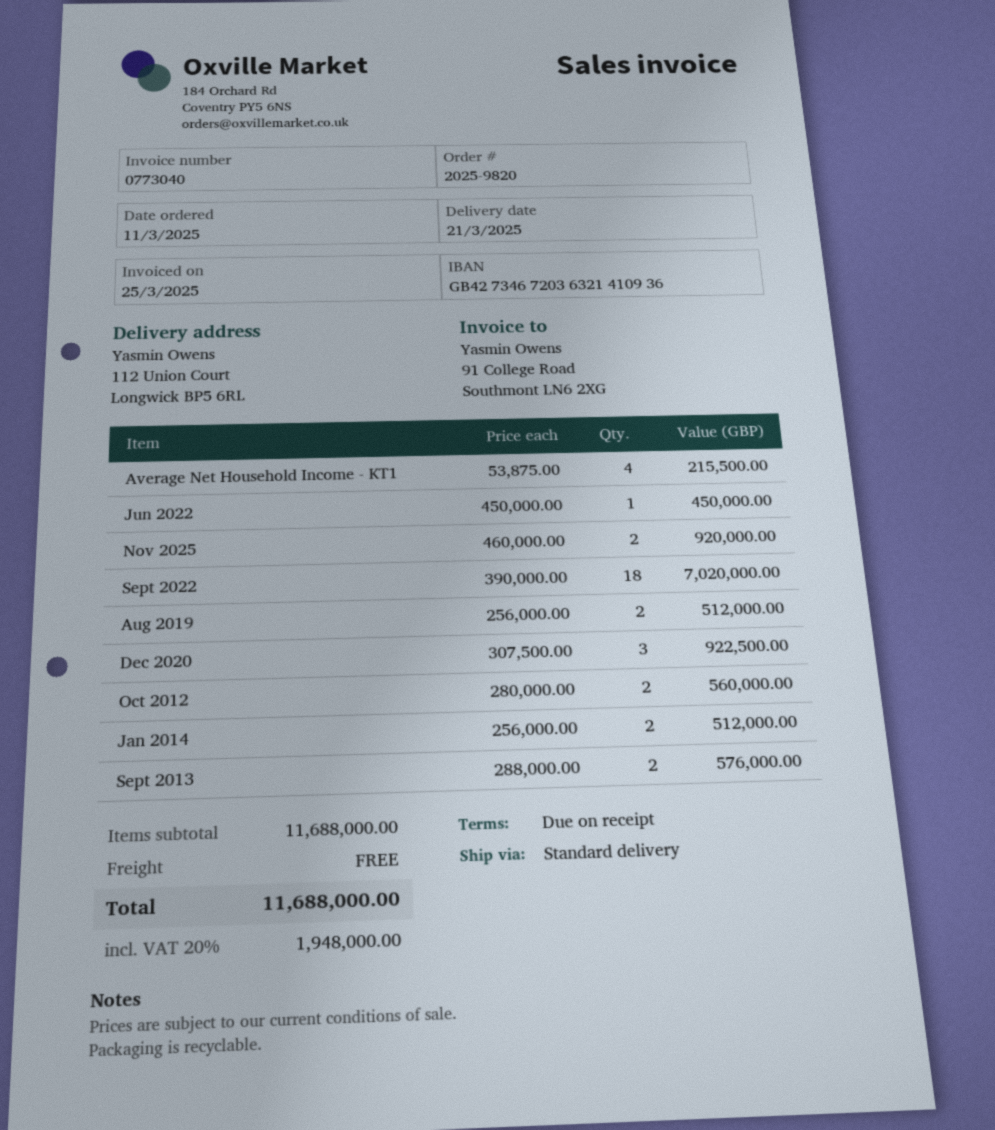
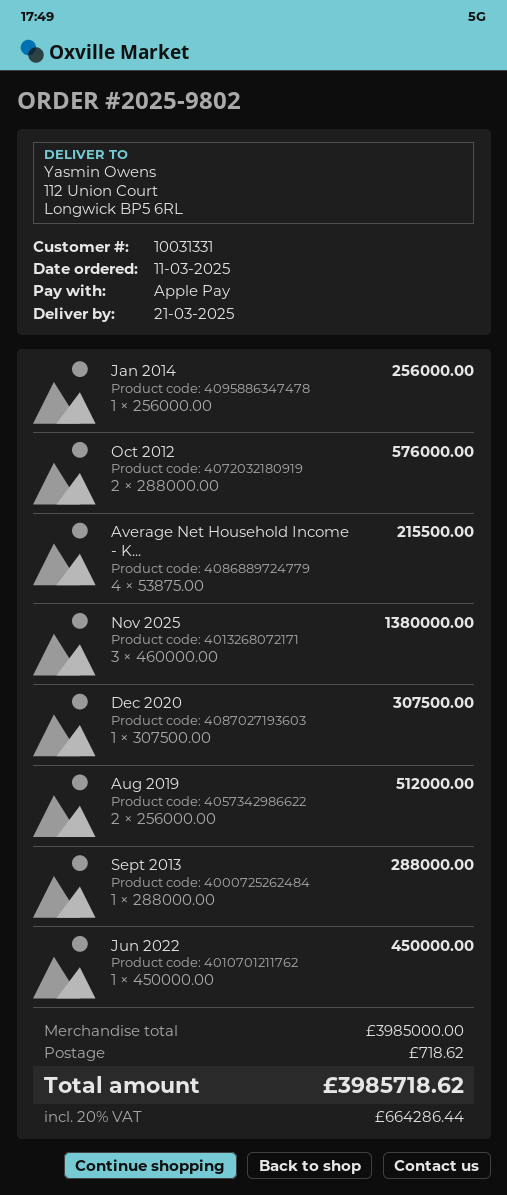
order number: 2025-9820 -> 2025-9802
Nov 2025: 2 x 460000.00 = 920000.00 -> 3 x 460000.00 = 1380000.00
Sept 2022: 18 x 390000.00 = 7020000.00 -> none
Dec 2020: 3 x 307500.00 = 922500.00 -> 1 x 307500.00 = 307500.00
Oct 2012: 2 x 280000.00 = 560000.00 -> 2 x 288000.00 = 576000.00
Jan 2014: 2 x 256000.00 = 512000.00 -> 1 x 256000.00 = 256000.00
Sept 2013: 2 x 288000.00 = 576000.00 -> 1 x 288000.00 = 288000.00
subtotal: 11688000.00 -> 3985000.00
shipping: 0.00 -> 718.62
tax: 20% = 1948000.00 -> 20% = 664286.44
total: 11688000.00 -> 3985718.62

